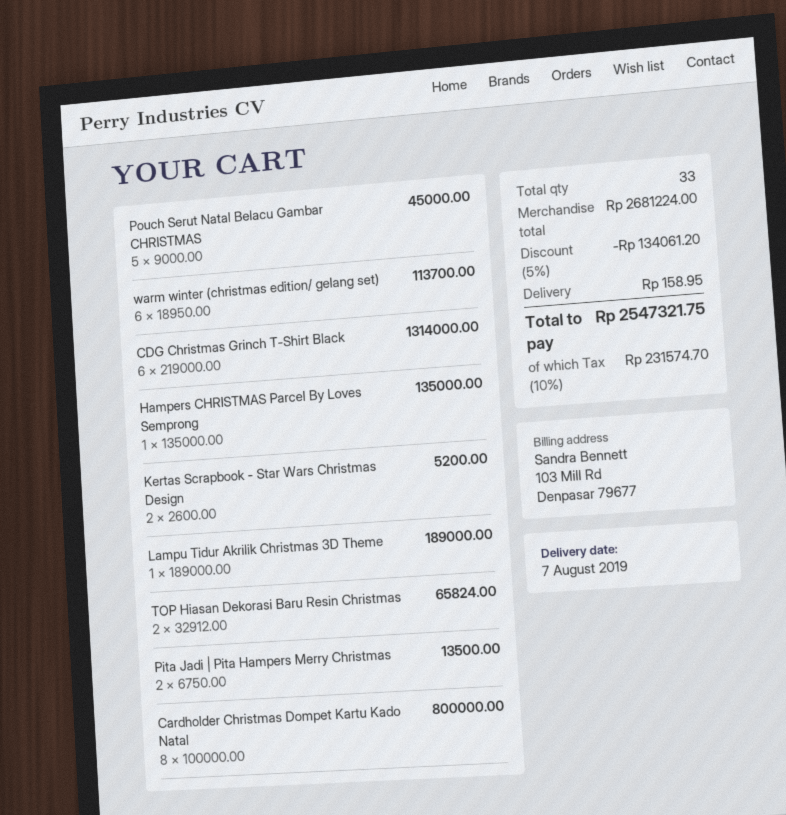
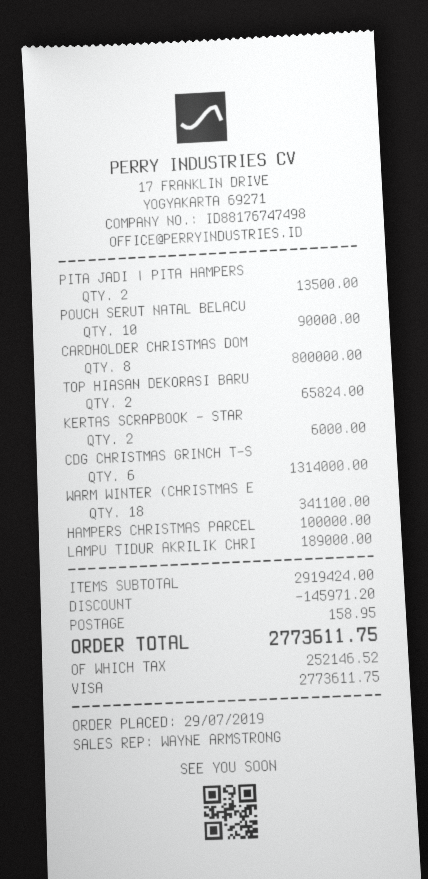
Pouch Serut Natal Belacu Gambar CHRISTMAS: 5 for 45000.00 -> 10 for 90000.00
warm winter (christmas edition/ gelang set): 6 for 113700.00 -> 18 for 341100.00
Hampers CHRISTMAS Parcel By Loves Semprong: 1 for 135000.00 -> 1 for 100000.00
Kertas Scrapbook - Star Wars Christmas Design: 2 for 5200.00 -> 2 for 6000.00
subtotal: 2681224.00 -> 2919424.00
discount: 134061.20 -> 145971.20
tax: 231574.70 -> 252146.52
total: 2547321.75 -> 2773611.75

